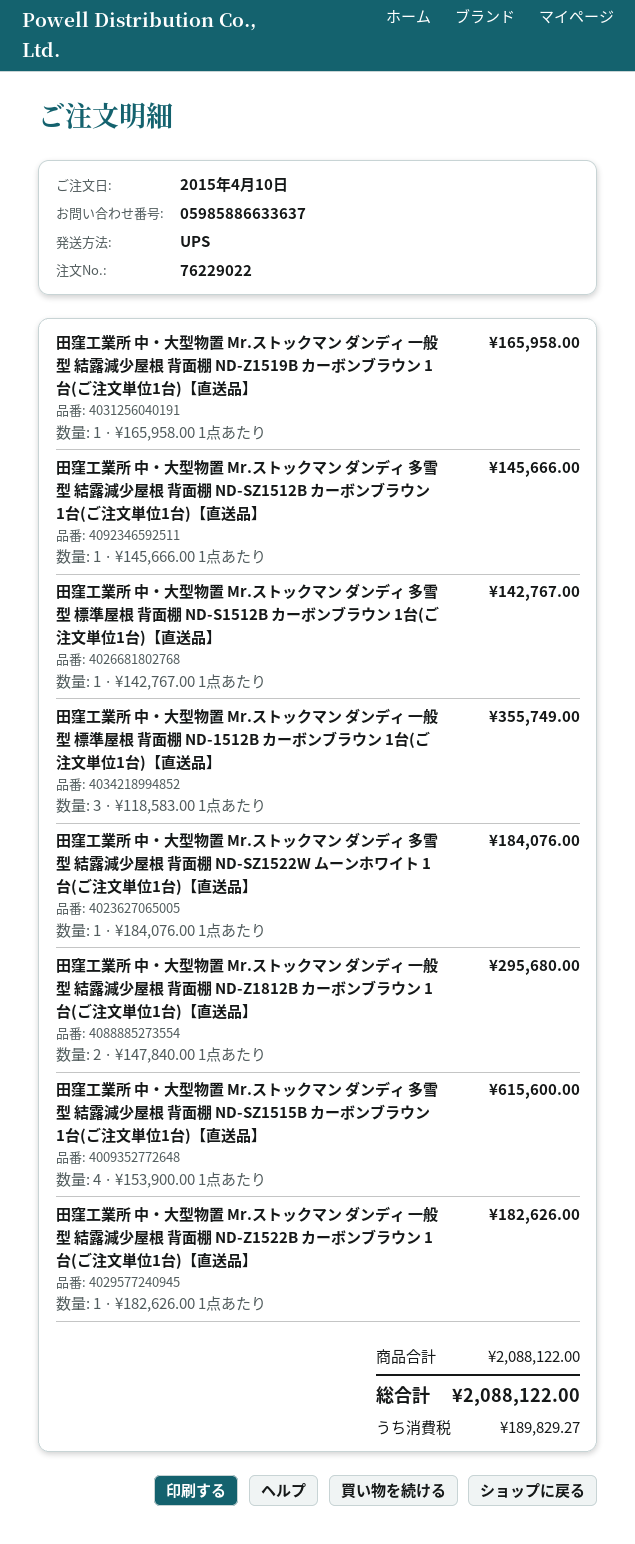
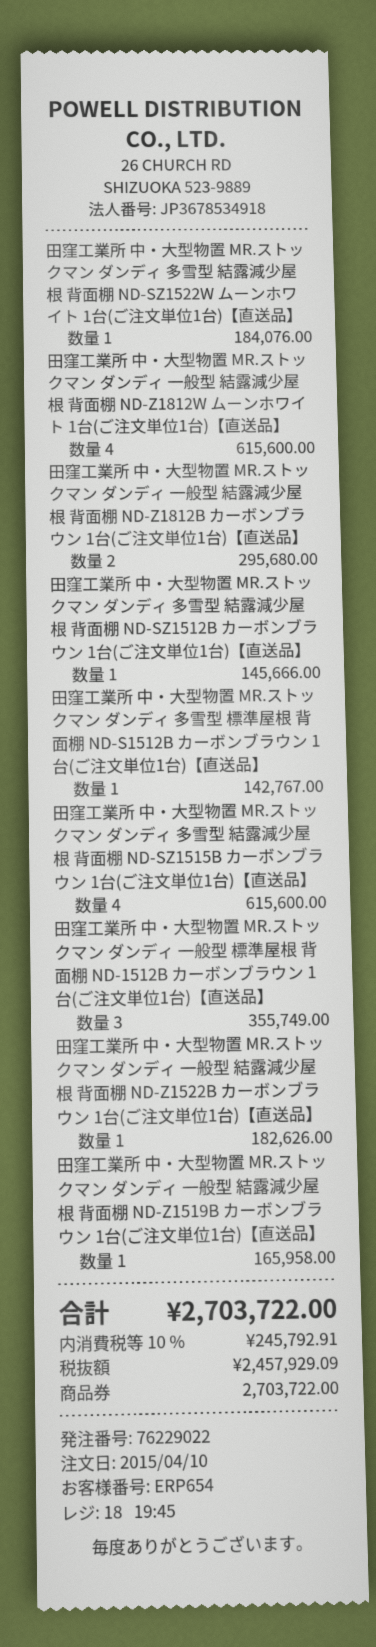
田窪工業所 中・大型物置 MR.ストックマン ダンディ 一般型 結露減少屋根 背面棚 ND-Z1812W ムーンホワイト 1台(ご注文単位1台)【直送品】: none -> 4 for 615600.00
tax: 189829.27 -> 245792.91
total: 2088122.00 -> 2703722.00

